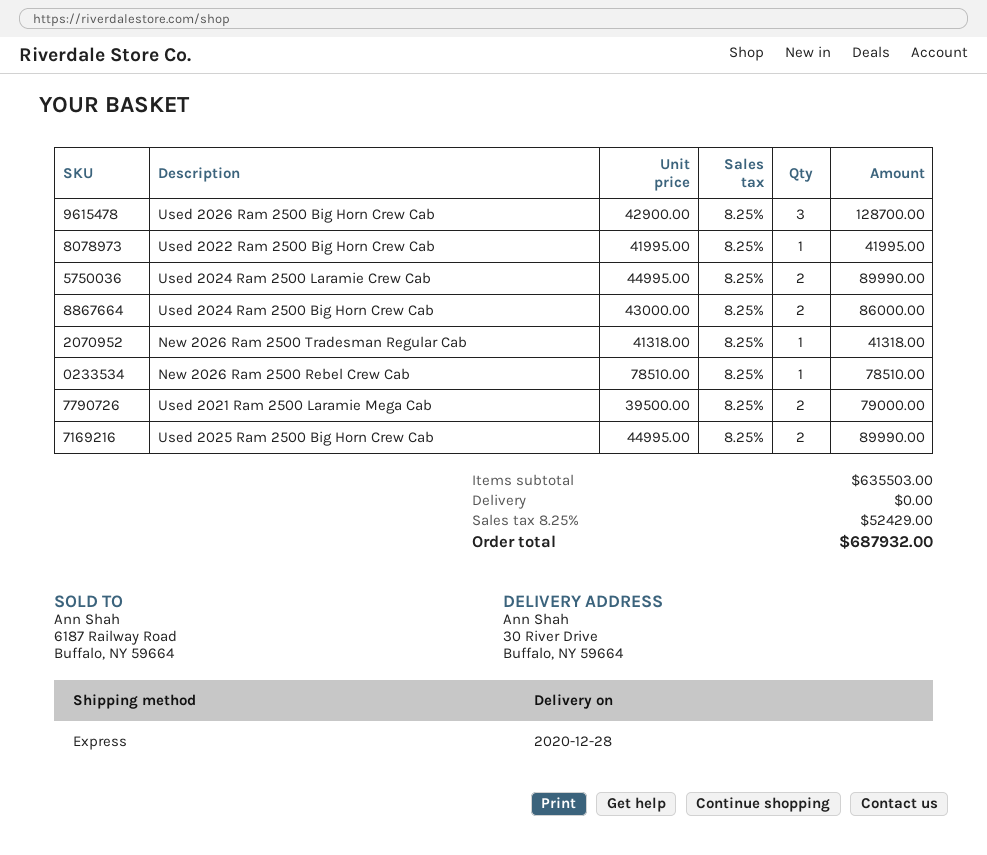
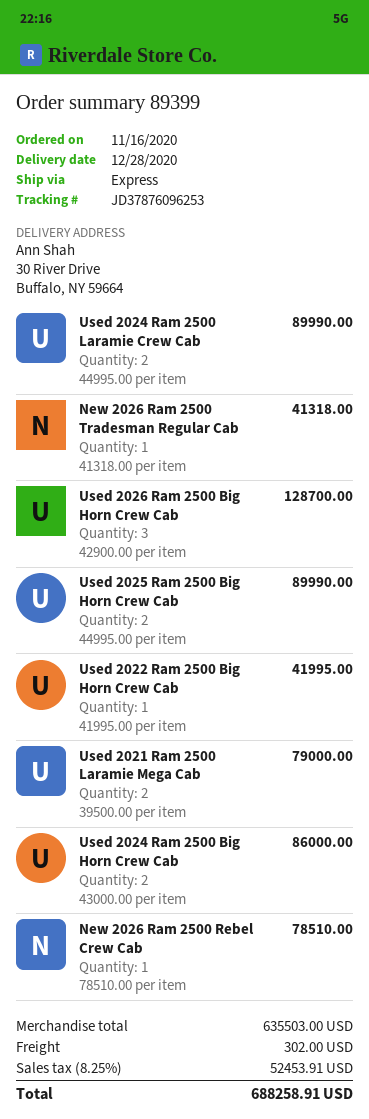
shipping: 0.00 -> 302.00
tax: 8.25% = 52429.00 -> 8.25% = 52453.91
total: 687932.00 -> 688258.91

